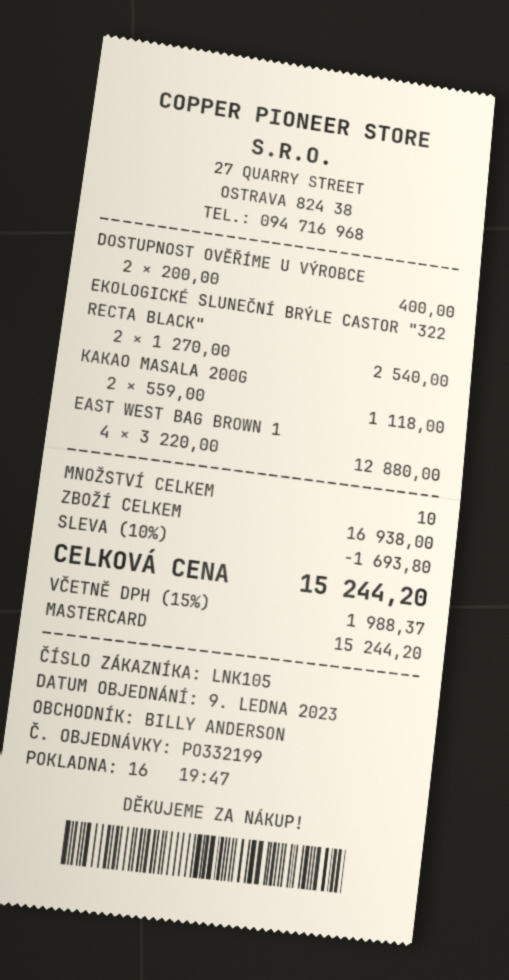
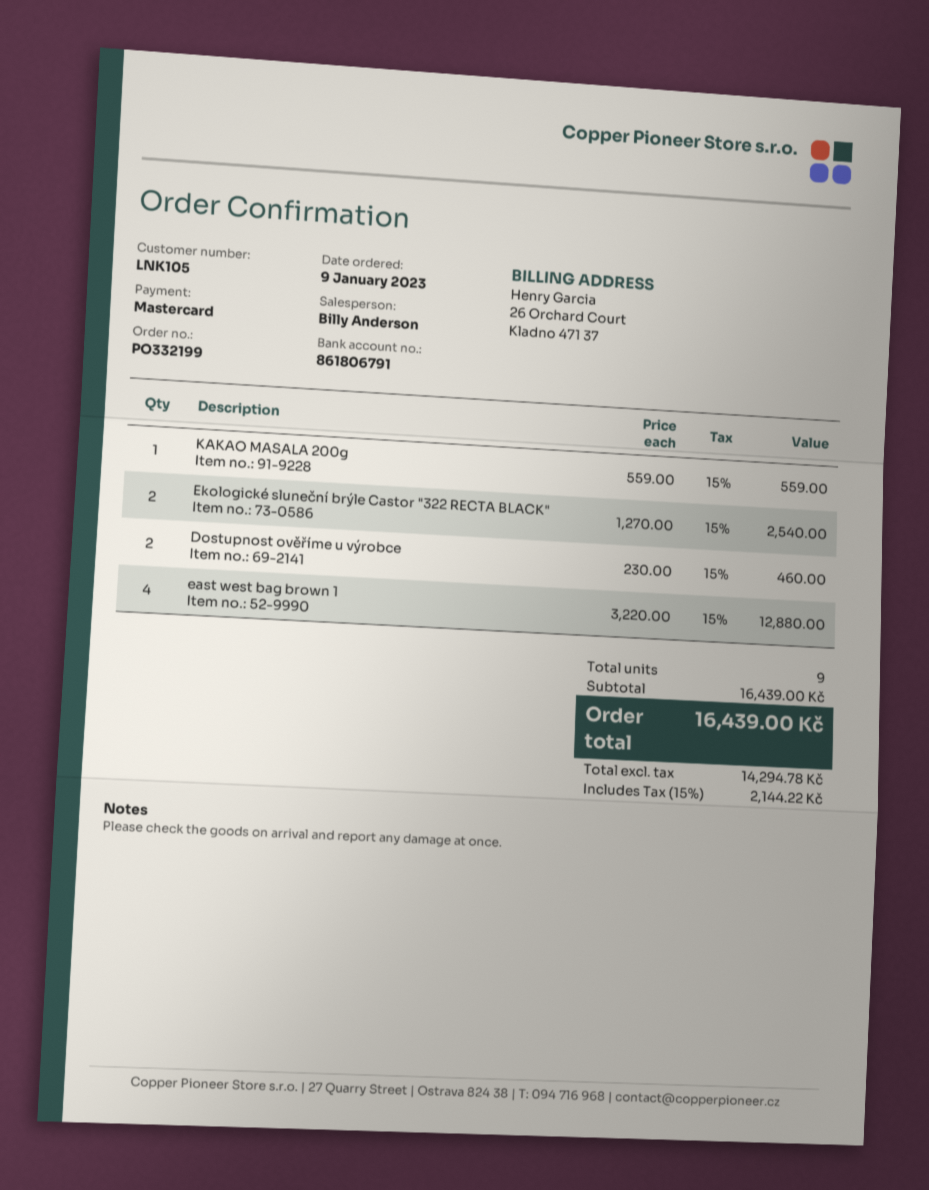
DOSTUPNOST OVĚŘÍME U VÝROBCE: 2 x 200.00 = 400.00 -> 2 x 230.00 = 460.00
KAKAO MASALA 200G: 2 x 559.00 = 1118.00 -> 1 x 559.00 = 559.00
total quantity: 10 -> 9
subtotal: 16938.00 -> 16439.00
discount: 10% = 1693.80 -> none
tax: 15% = 1988.37 -> 15% = 2144.22
total: 15244.20 -> 16439.00

